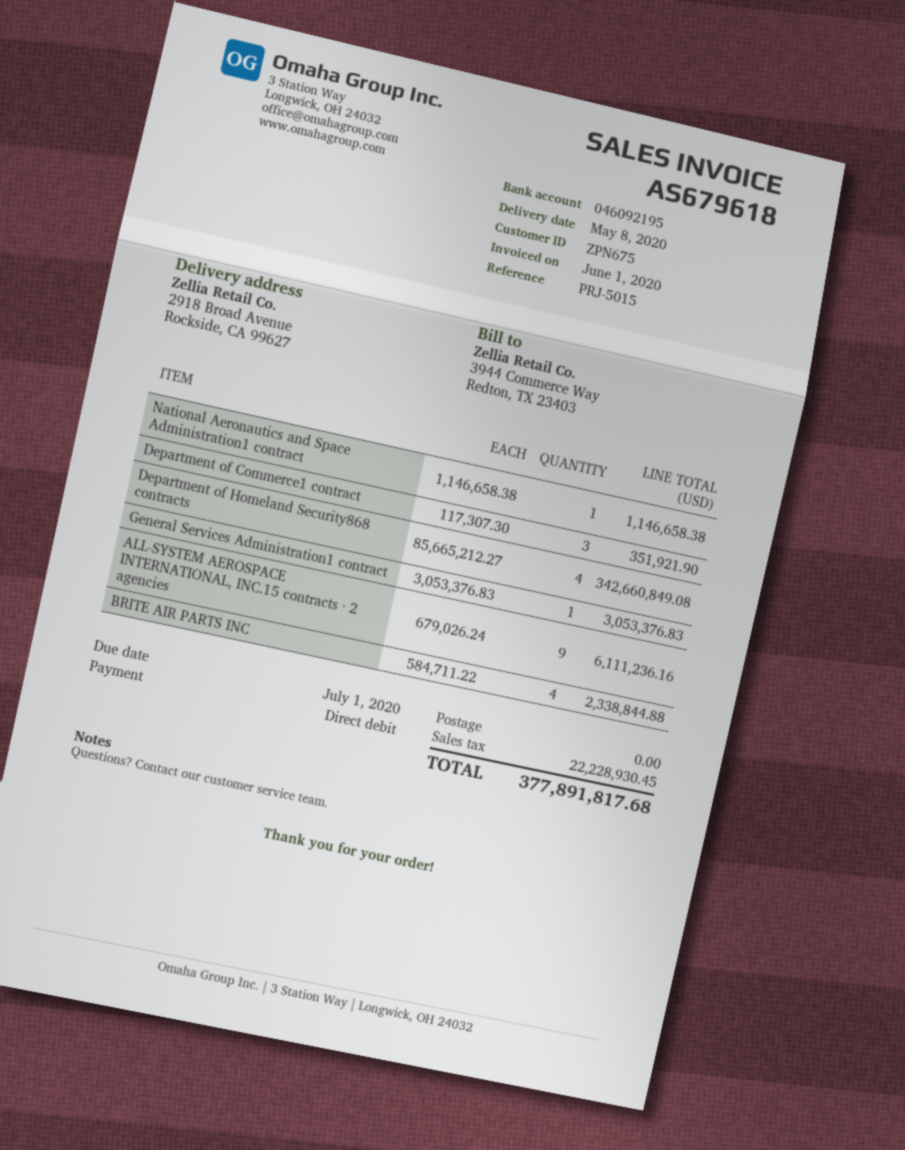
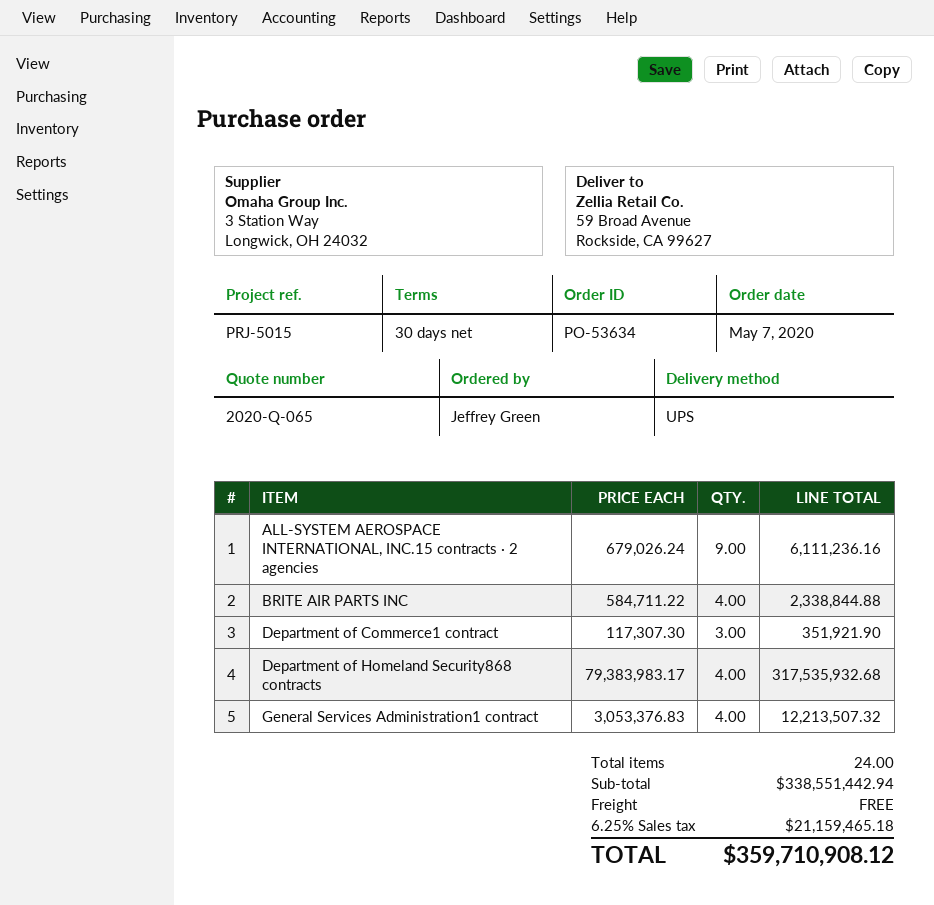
ship to: 2918 Broad Avenue, Rockside, CA 99627 -> 59 Broad Avenue, Rockside, CA 99627
National Aeronautics and Space Administration1 contract: 1 x 1146658.38 = 1146658.38 -> none
Department of Homeland Security868 contracts: 4 x 85665212.27 = 342660849.08 -> 4 x 79383983.17 = 317535932.68
General Services Administration1 contract: 1 x 3053376.83 = 3053376.83 -> 4 x 3053376.83 = 12213507.32
tax: 22228930.45 -> 21159465.18
total: 377891817.68 -> 359710908.12

